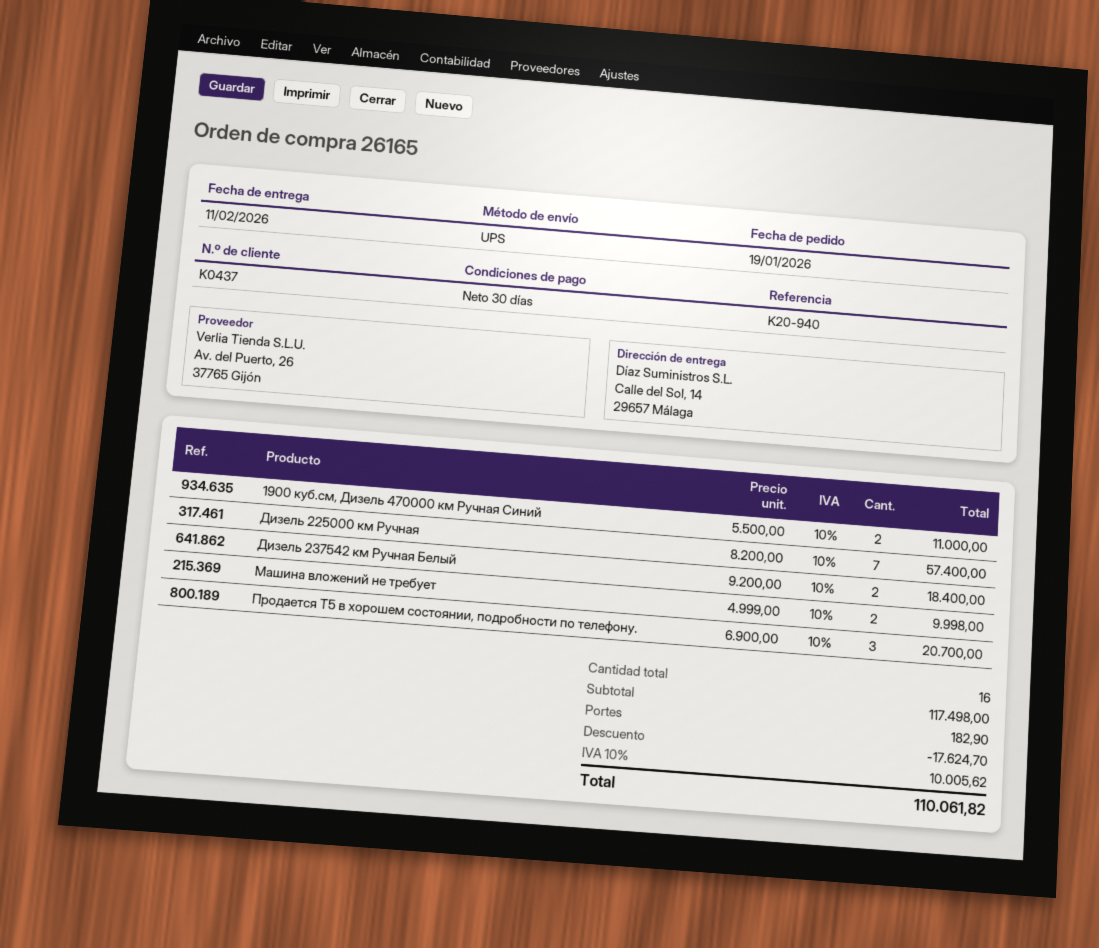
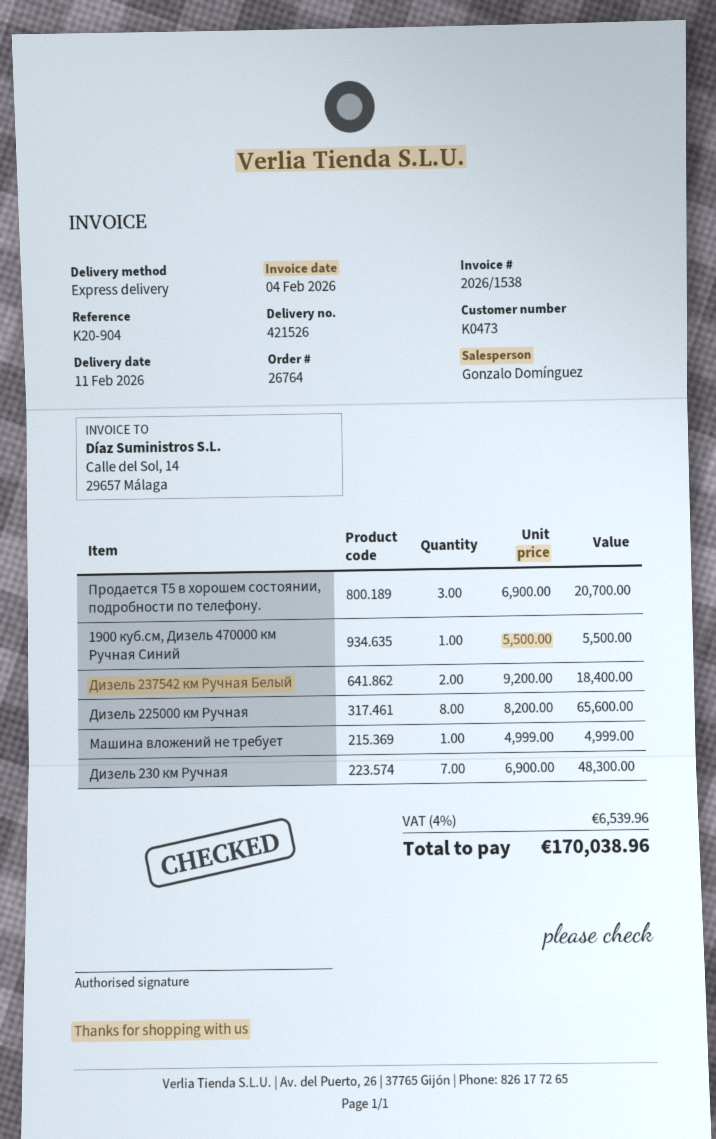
order number: 26165 -> 26764
customer number: K0437 -> K0473
reference: K20-940 -> K20-904
shipping method: UPS -> express
1900 куб.см, Дизель 470000 км Ручная Синий: 2 x 5500.00 = 11000.00 -> 1 x 5500.00 = 5500.00
Дизель 225000 км Ручная: 7 x 8200.00 = 57400.00 -> 8 x 8200.00 = 65600.00
Машина вложений не требует: 2 x 4999.00 = 9998.00 -> 1 x 4999.00 = 4999.00
Дизель 230 км Ручная: none -> 7 x 6900.00 = 48300.00
discount: 17624.70 -> none
shipping: 182.90 -> none
tax: 10% = 10005.62 -> 4% = 6539.96
total: 110061.82 -> 170038.96

